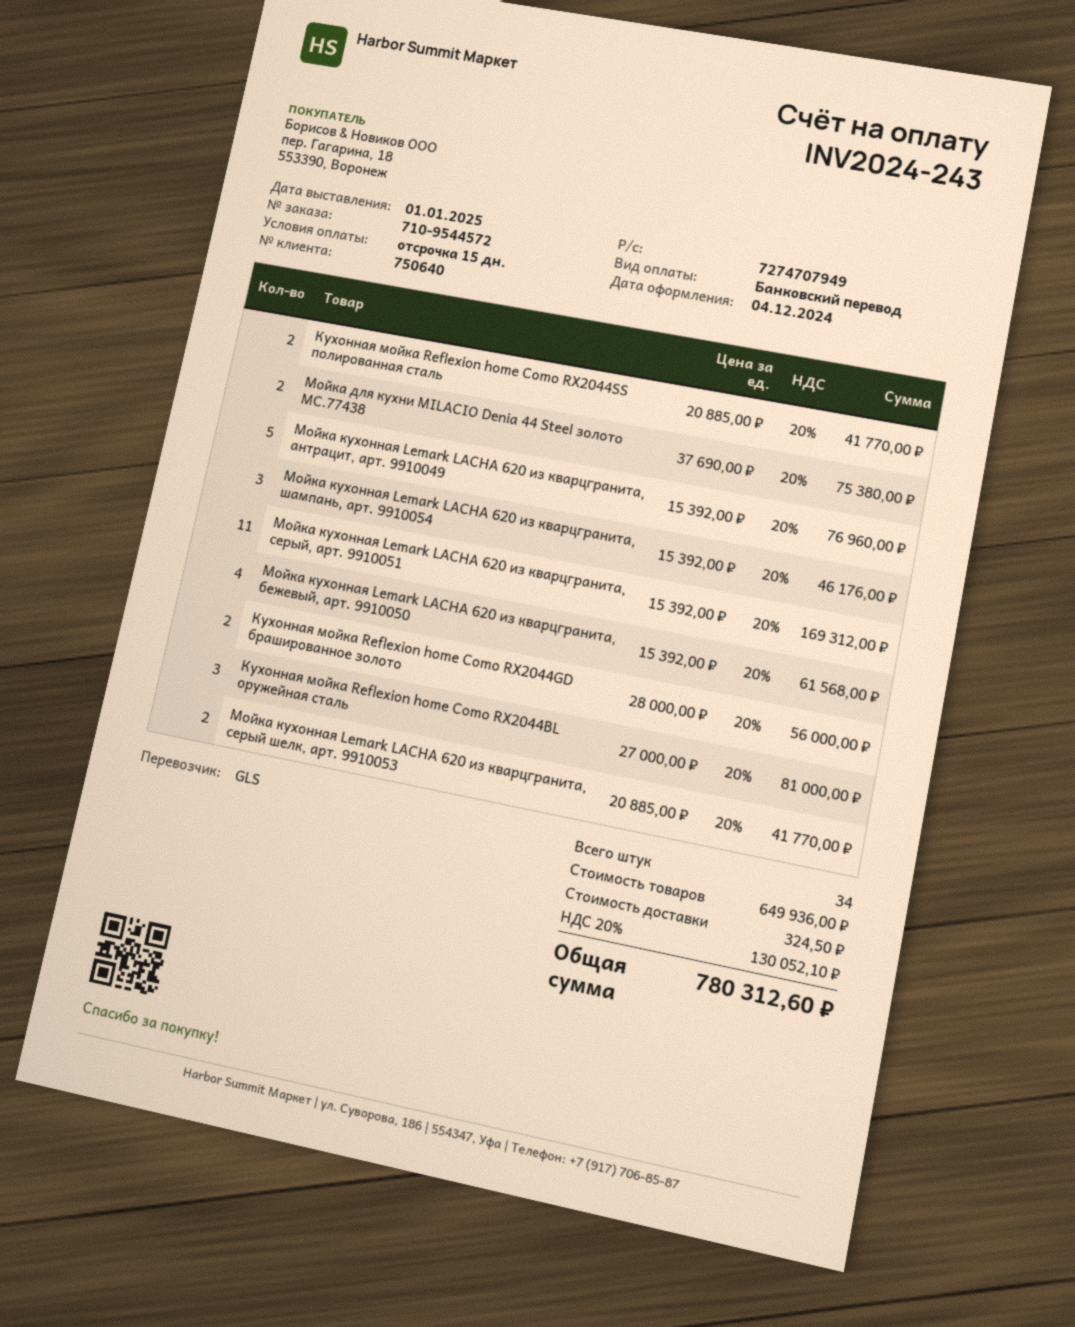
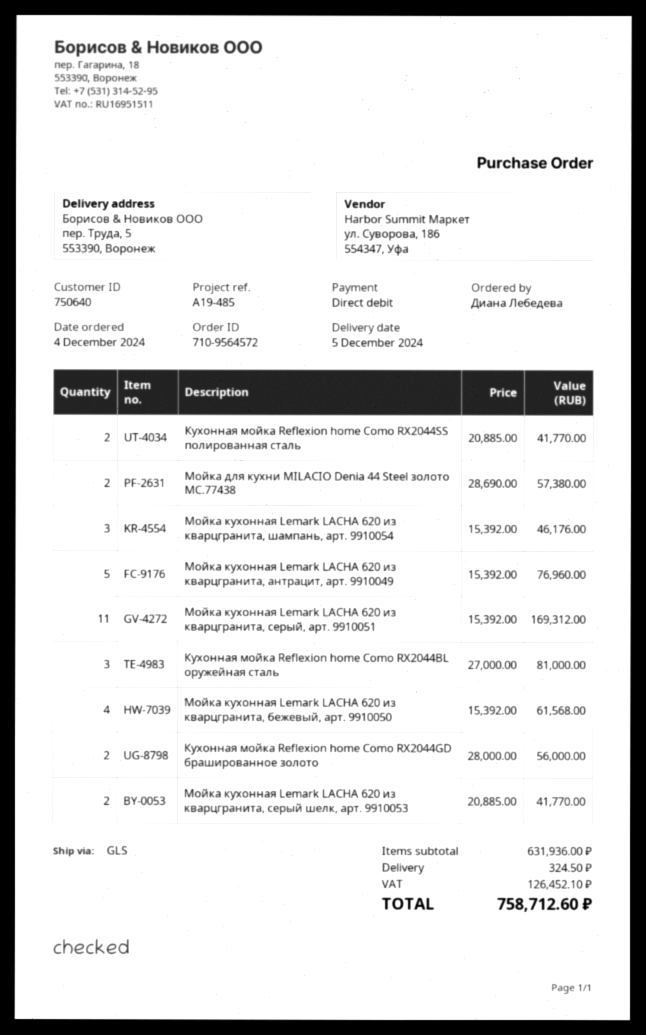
order number: 710-9544572 -> 710-9564572
payment method: bank transfer -> direct debit
Мойка для кухни MILACIO Denia 44 Steel золото MC.77438: 2 x 37690.00 = 75380.00 -> 2 x 28690.00 = 57380.00
subtotal: 649936.00 -> 631936.00
tax: 130052.10 -> 126452.10
total: 780312.60 -> 758712.60

